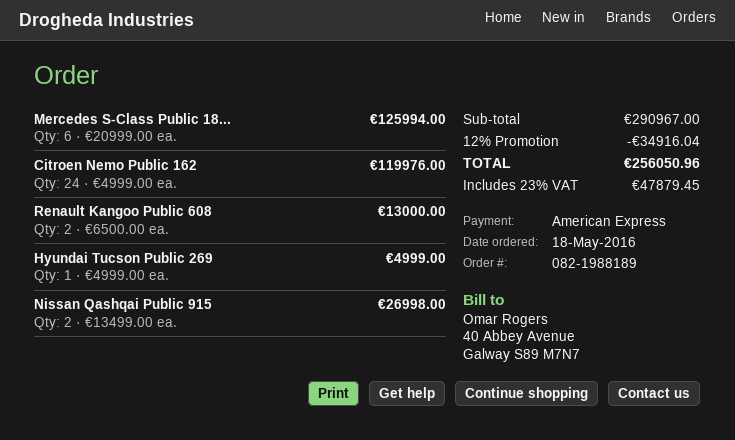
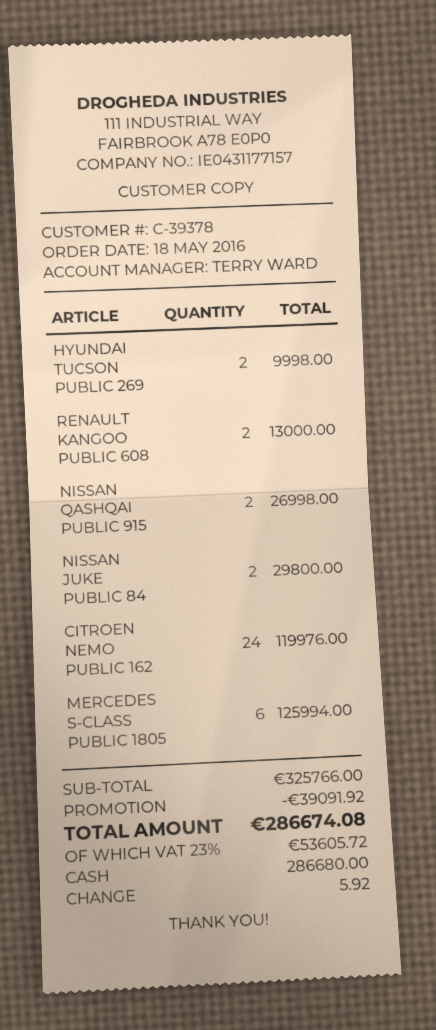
payment method: American Express -> cash
Hyundai Tucson Public 269: 1 for 4999.00 -> 2 for 9998.00
NISSAN JUKE PUBLIC 84: none -> 2 for 29800.00
subtotal: 290967.00 -> 325766.00
discount: 34916.04 -> 39091.92
tax: 23% = 47879.45 -> 23% = 53605.72
total: 256050.96 -> 286674.08

